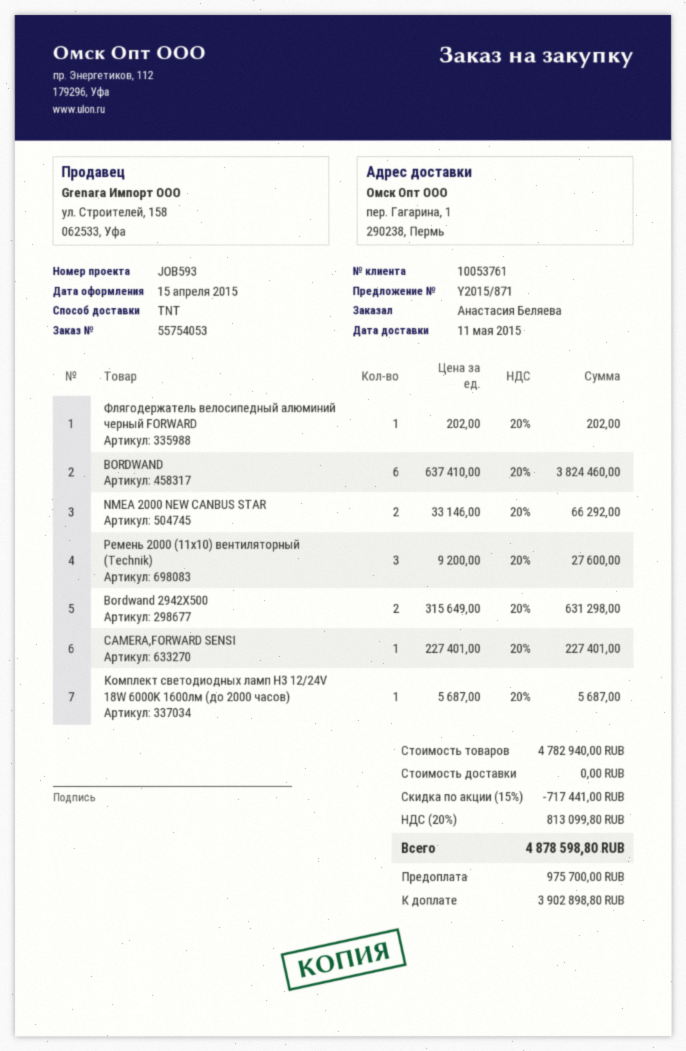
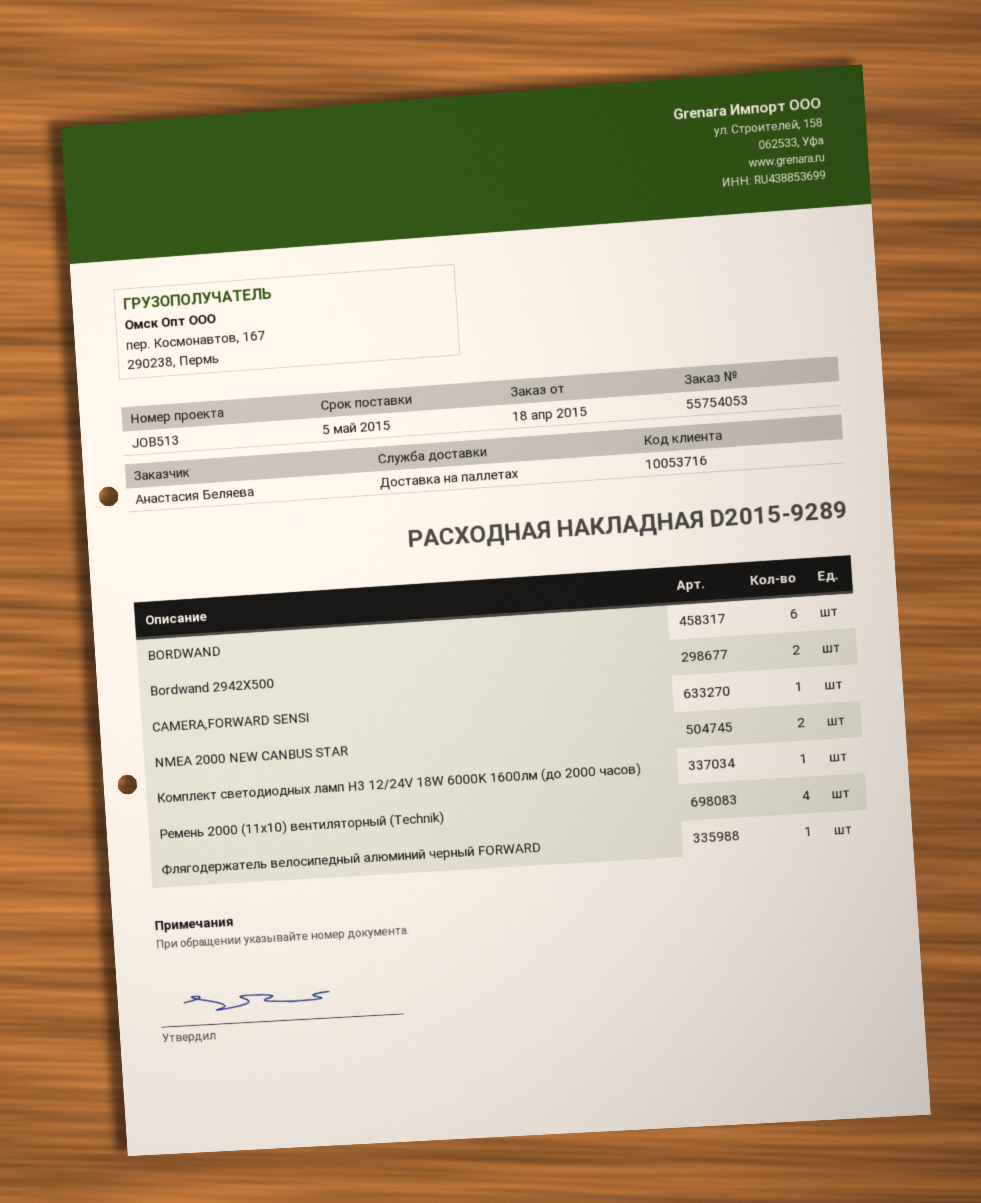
order date: 2015-04-15 -> 2015-04-18
delivery date: 2015-05-11 -> 2015-05-05
customer number: 10053761 -> 10053716
reference: JOB593 -> JOB513
shipping method: TNT -> pallet freight
ship to: пер. Гагарина, 1, 290238, Пермь -> пер. Космонавтов, 167, 290238, Пермь
Ремень 2000 (11х10) вентиляторный (Technik): 3 -> 4

